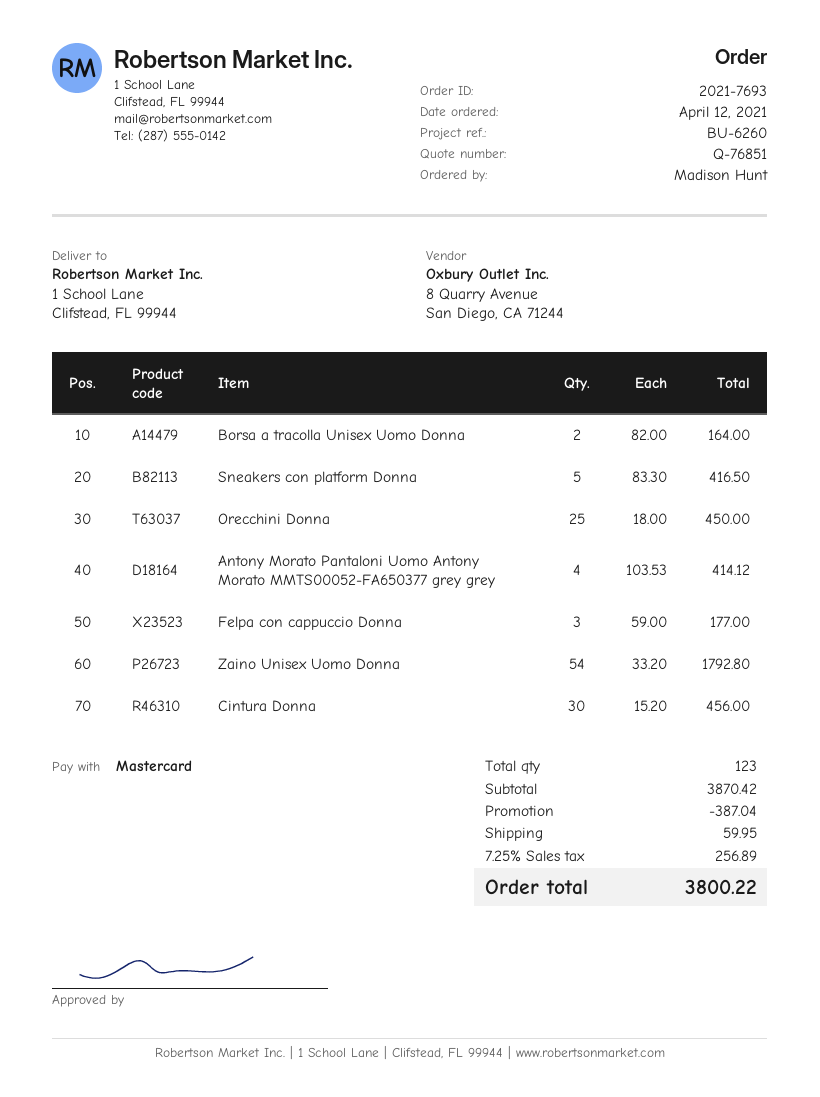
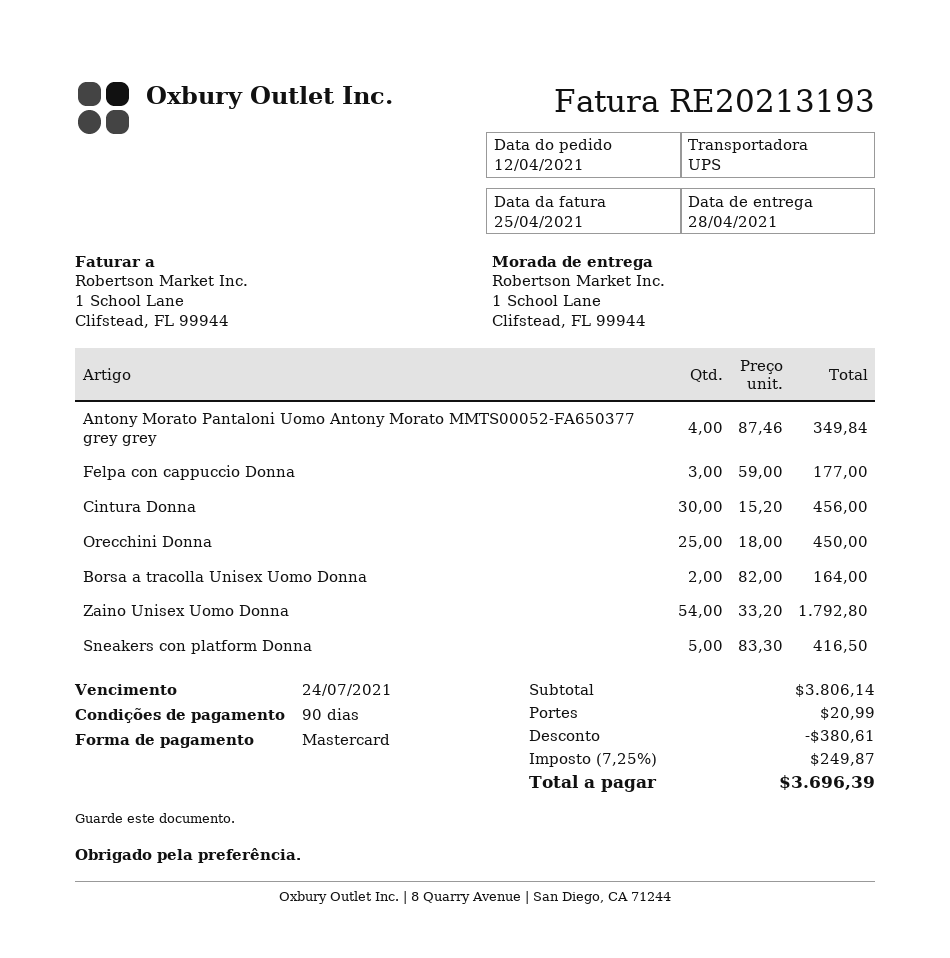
Antony Morato Pantaloni Uomo Antony Morato MMTS00052-FA650377 grey grey: 4 x 103.53 = 414.12 -> 4 x 87.46 = 349.84
subtotal: 3870.42 -> 3806.14
discount: 387.04 -> 380.61
shipping: 59.95 -> 20.99
tax: 7.25% = 256.89 -> 7.25% = 249.87
total: 3800.22 -> 3696.39

